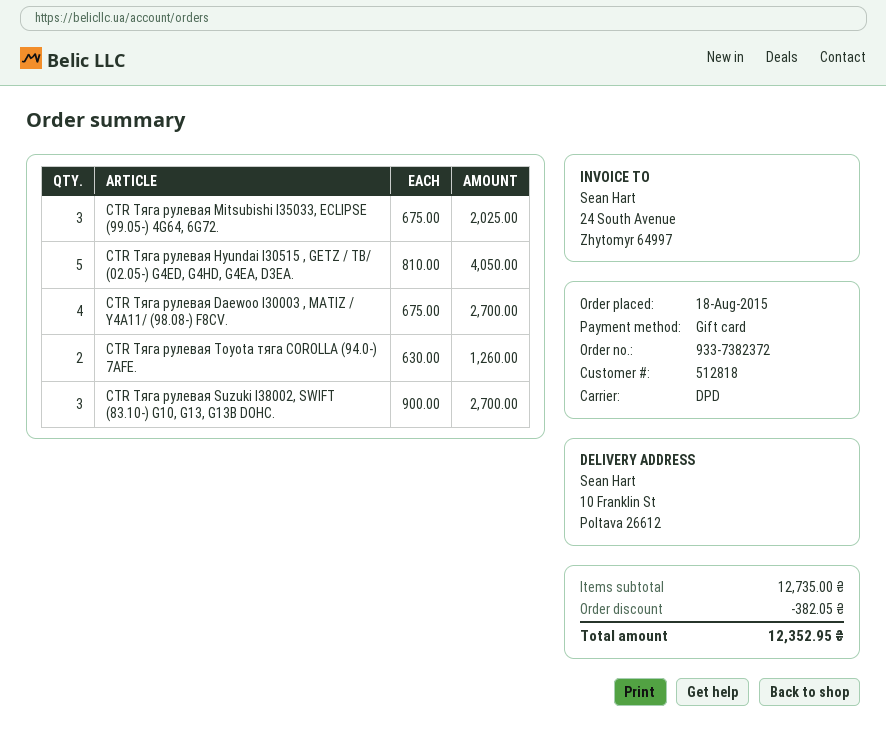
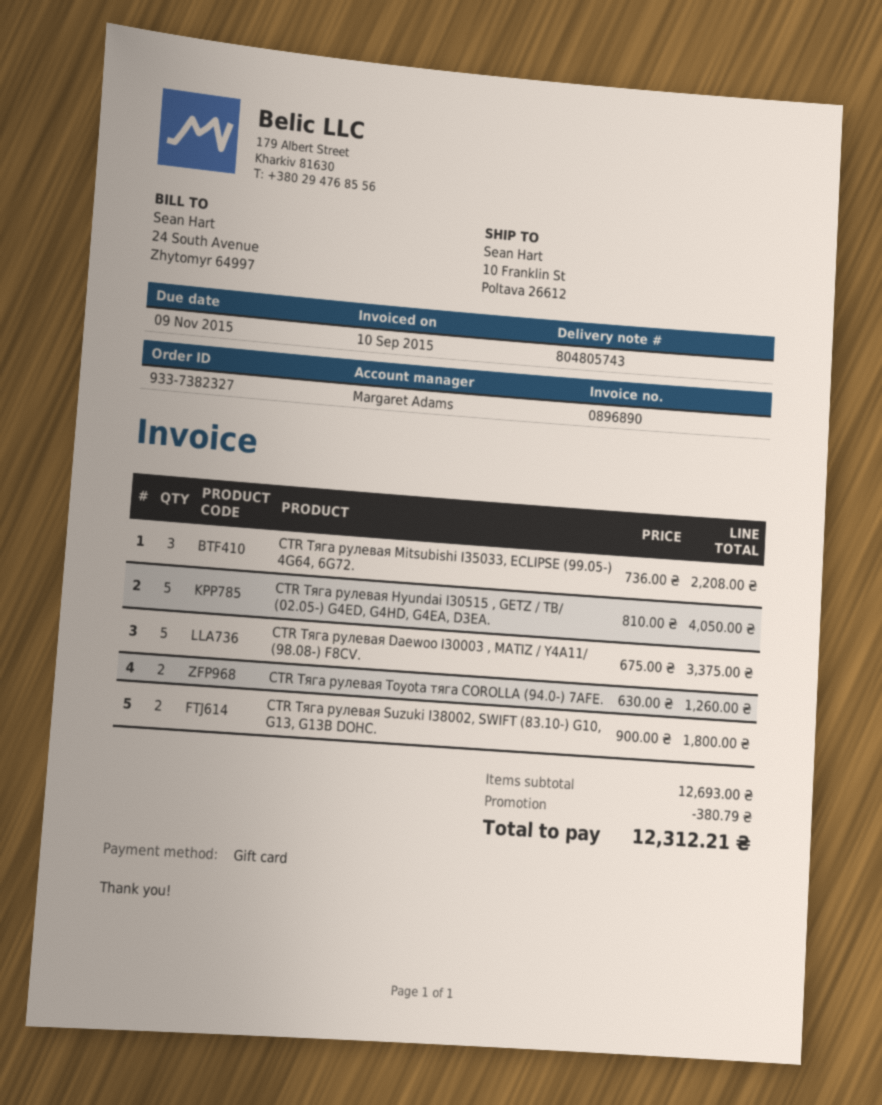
order number: 933-7382372 -> 933-7382327
CTR Тяга рулевая Mitsubishi I35033, ECLIPSE (99.05-) 4G64, 6G72.: 3 x 675.00 = 2025.00 -> 3 x 736.00 = 2208.00
CTR Тяга рулевая Daewoo I30003 , MATIZ / Y4A11/ (98.08-) F8CV.: 4 x 675.00 = 2700.00 -> 5 x 675.00 = 3375.00
CTR Тяга рулевая Suzuki I38002, SWIFT (83.10-) G10, G13, G13B DOHC.: 3 x 900.00 = 2700.00 -> 2 x 900.00 = 1800.00
subtotal: 12735.00 -> 12693.00
discount: 382.05 -> 380.79
total: 12352.95 -> 12312.21

